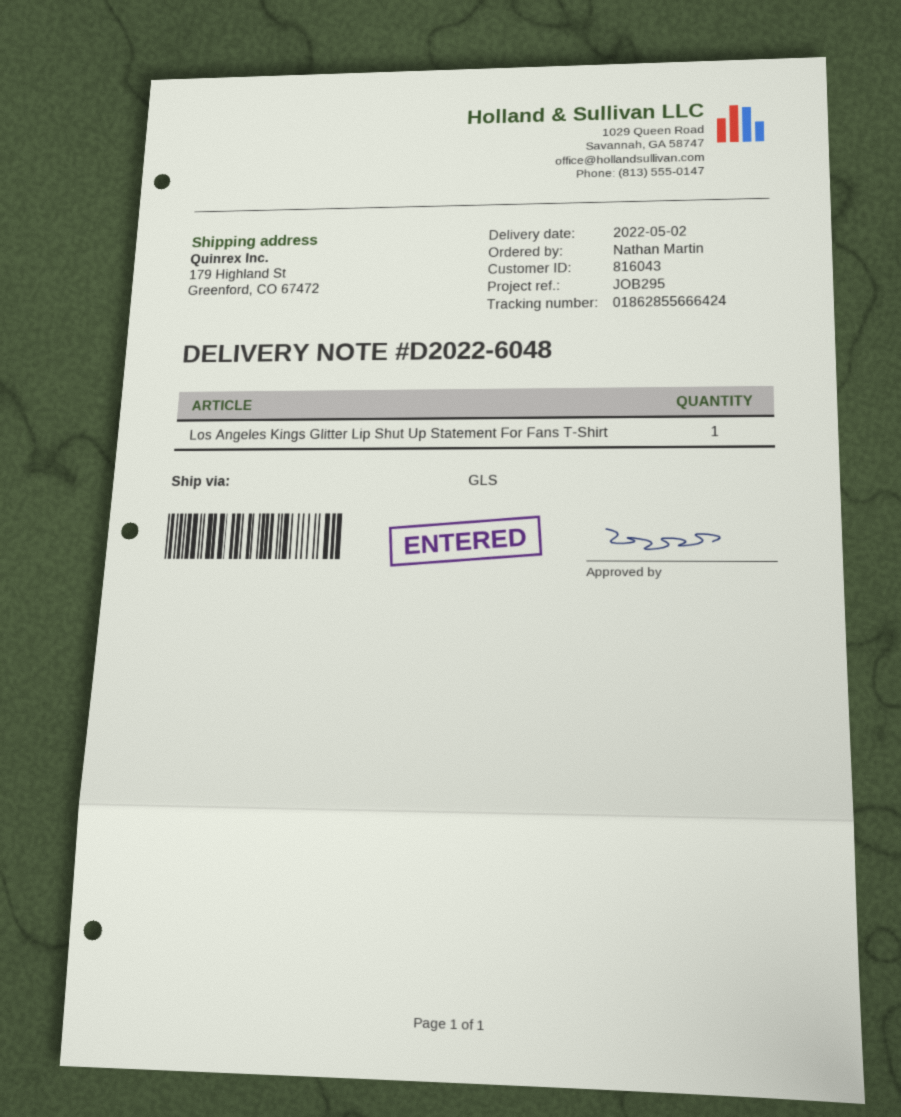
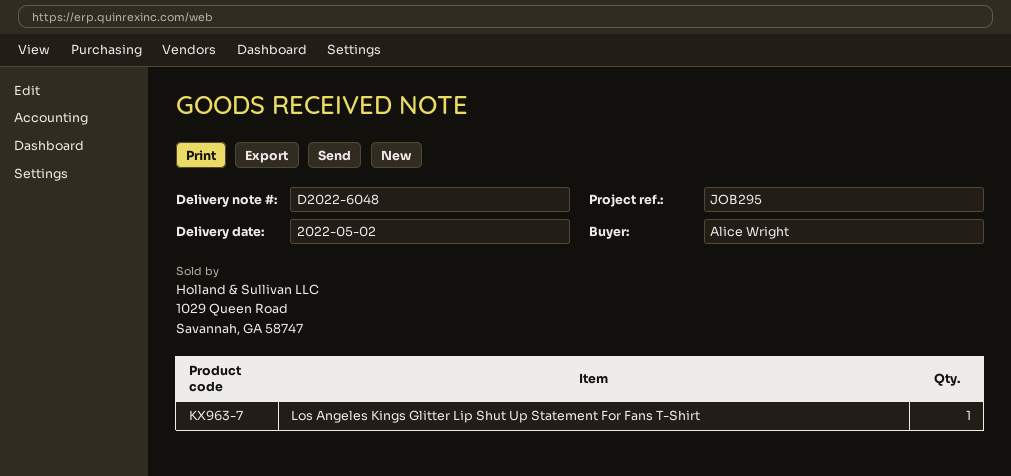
ordered by: Nathan Martin -> Alice Wright

